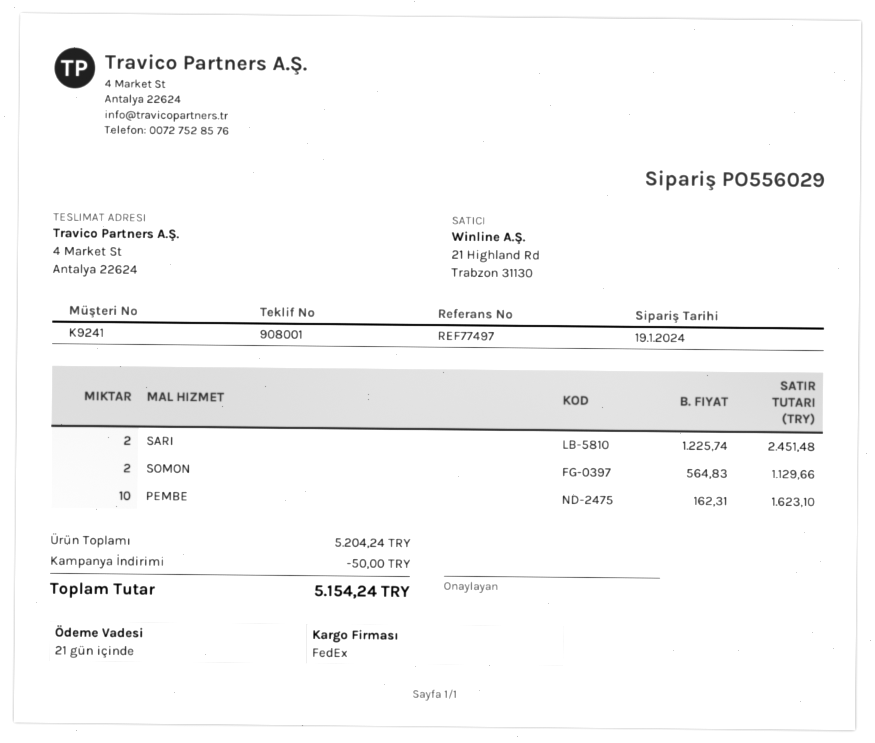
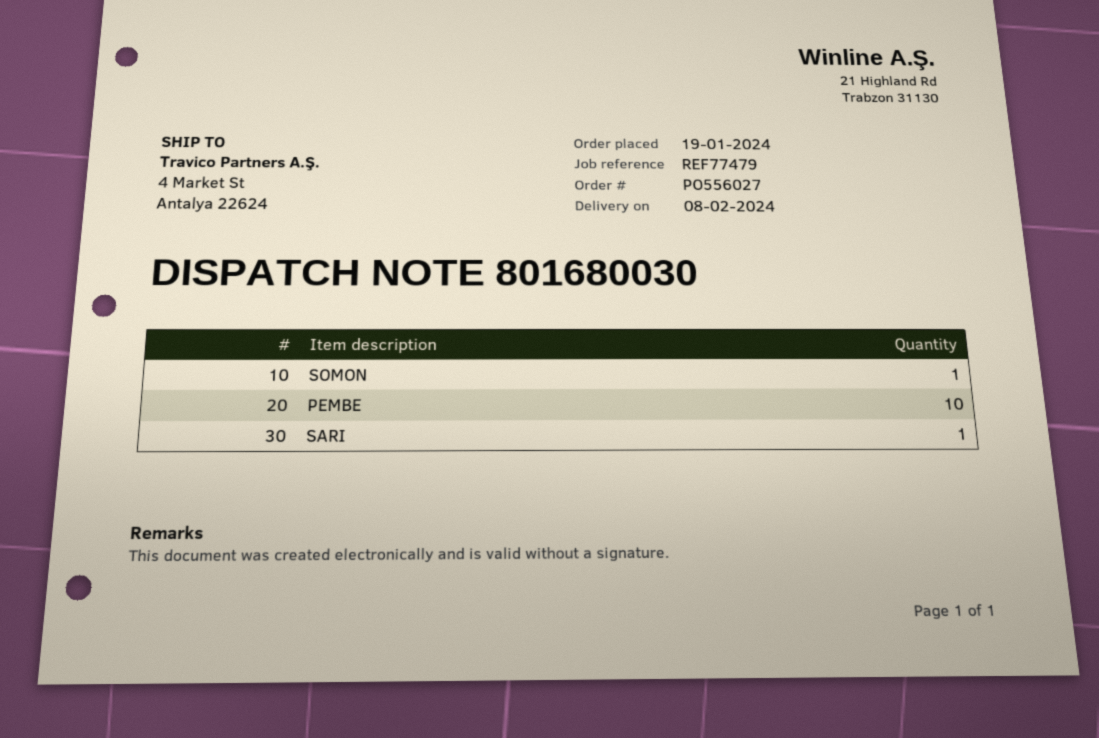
order number: PO556029 -> PO556027
reference: REF77497 -> REF77479
SARI: 2 -> 1
SOMON: 2 -> 1

